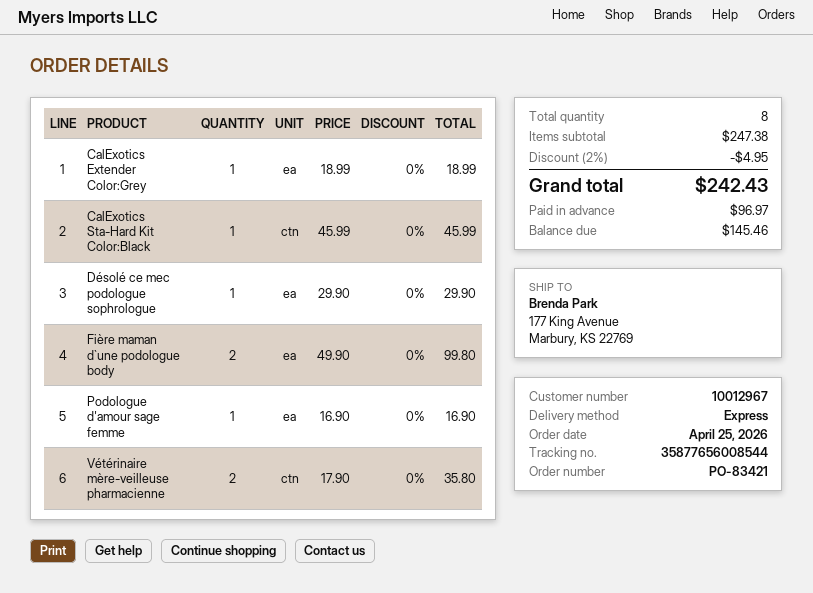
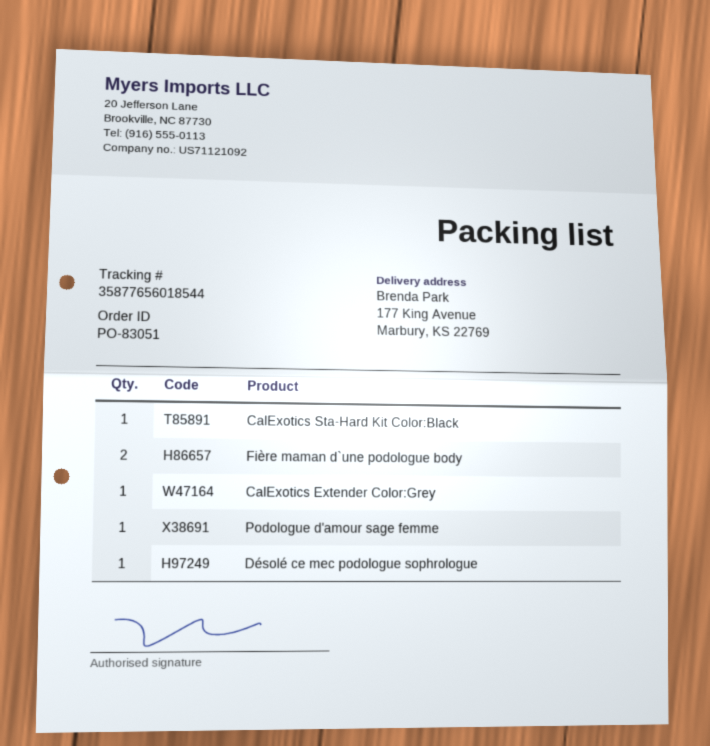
order number: PO-83421 -> PO-83051
tracking number: 35877656008544 -> 35877656018544
Vétérinaire mère-veilleuse pharmacienne: 2 -> none

